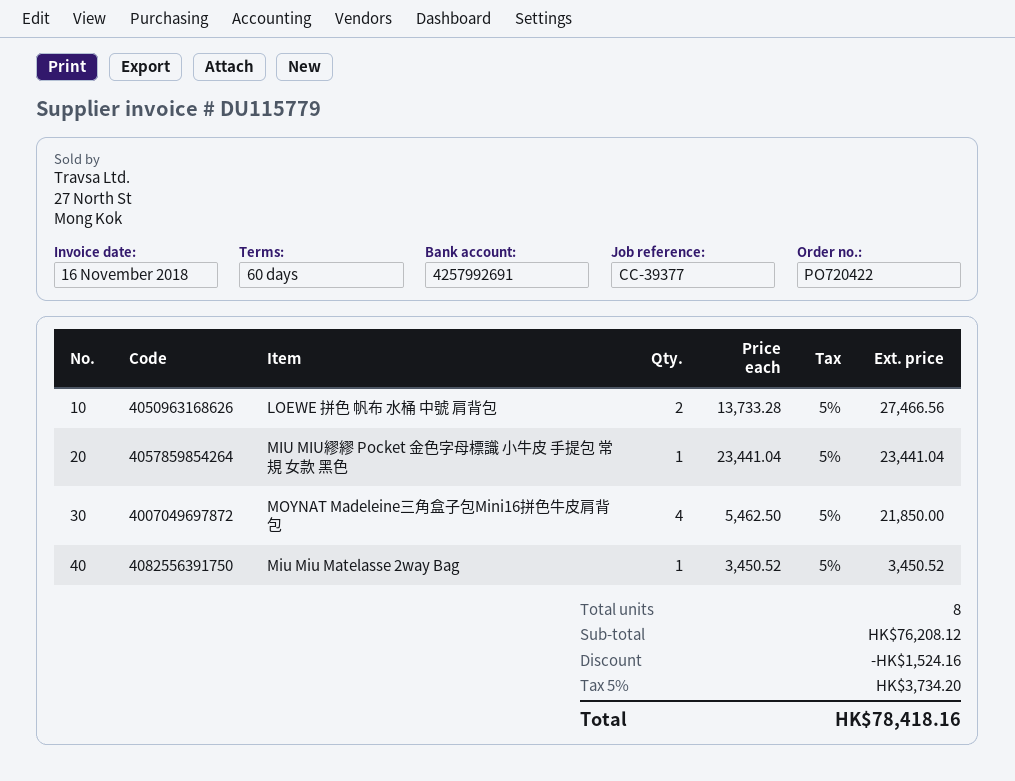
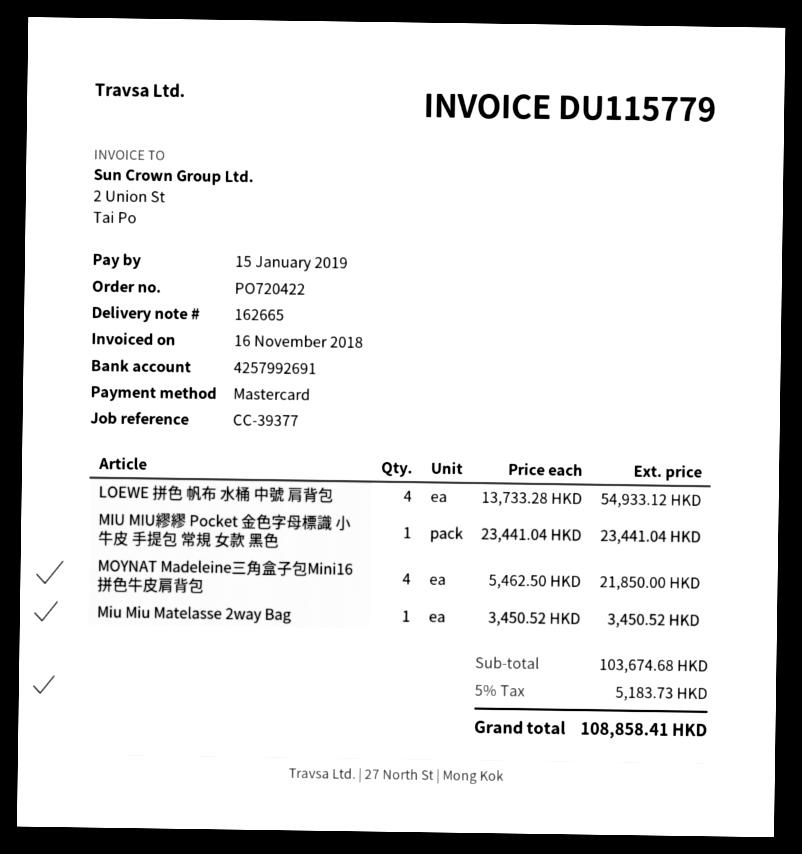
LOEWE 拼色 帆布 水桶 中號 肩背包: 2 x 13733.28 = 27466.56 -> 4 x 13733.28 = 54933.12
subtotal: 76208.12 -> 103674.68
discount: 1524.16 -> none
tax: 5% = 3734.20 -> 5% = 5183.73
total: 78418.16 -> 108858.41

